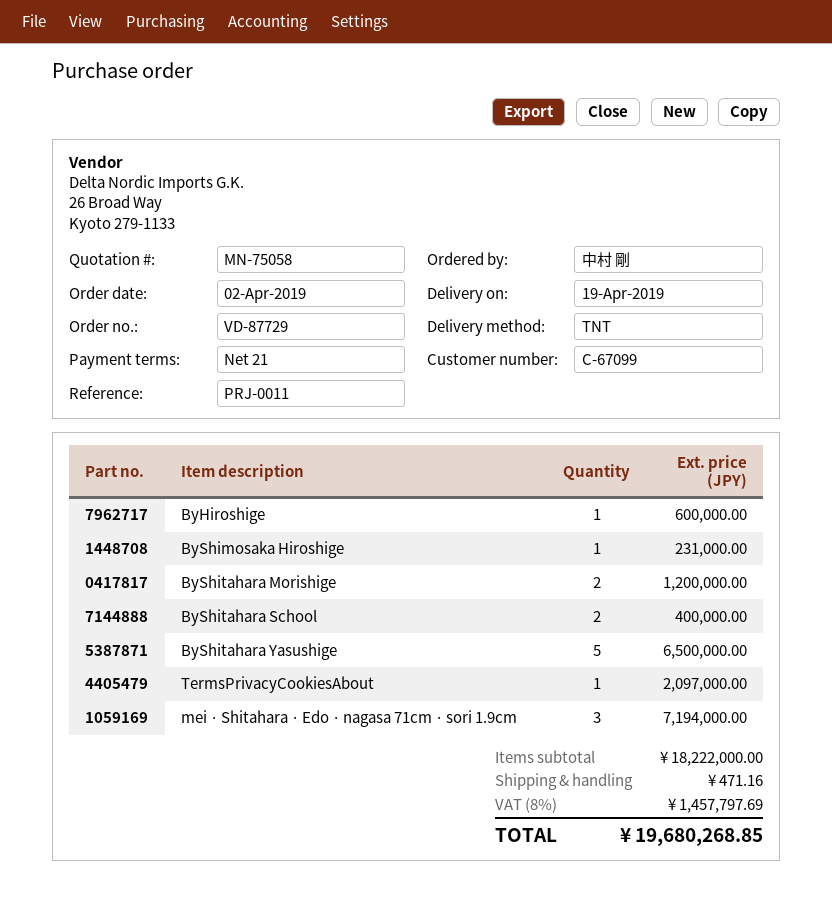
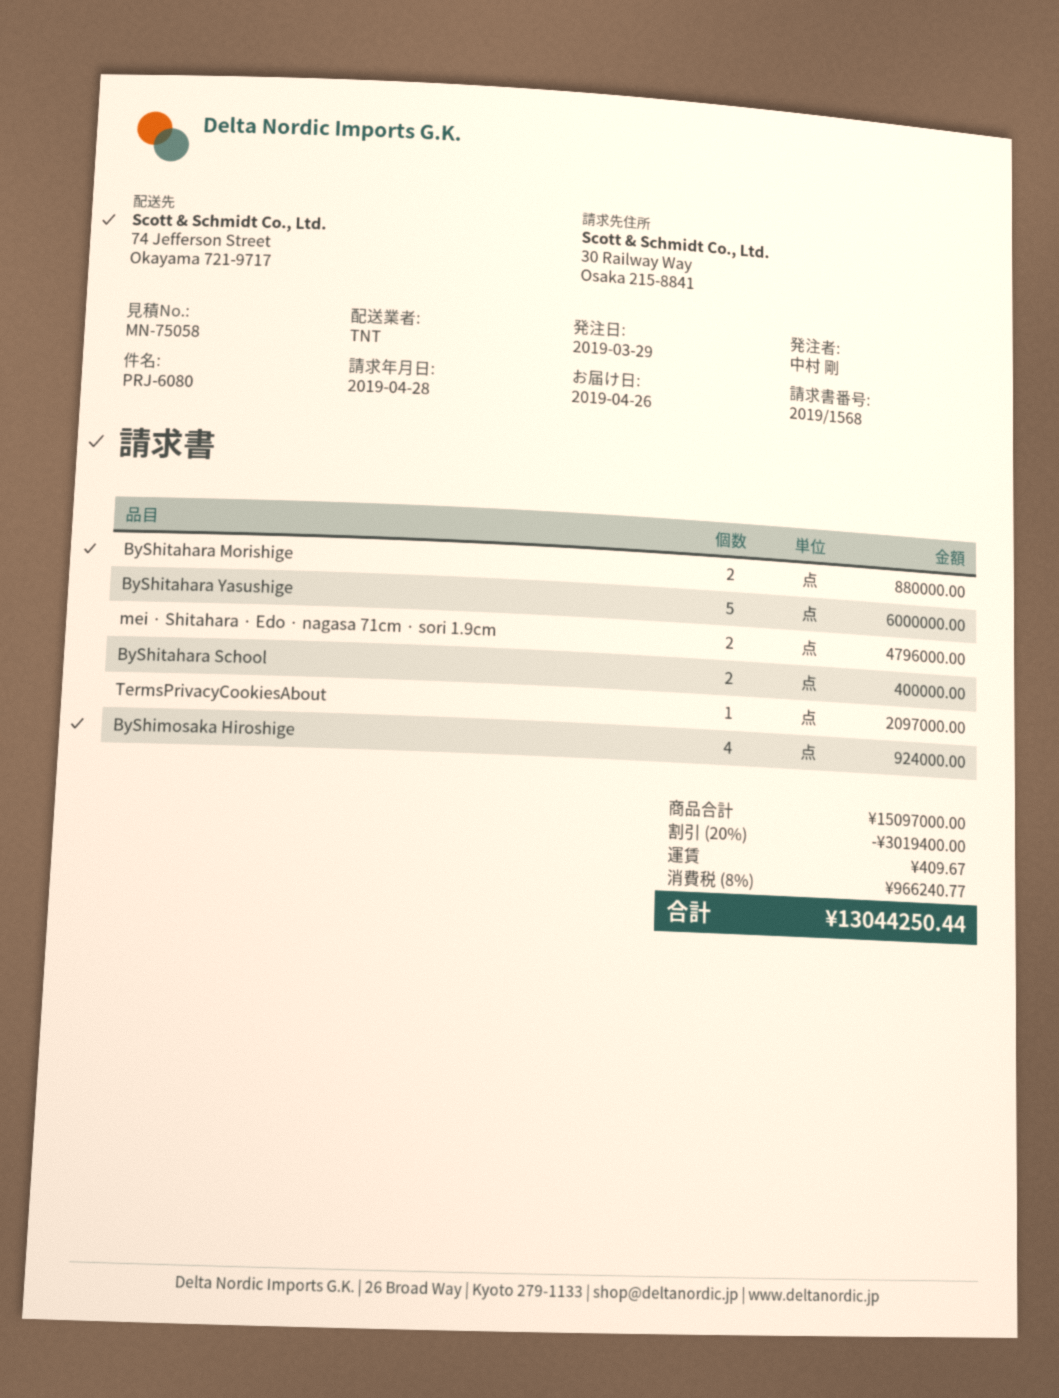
order date: 2019-04-02 -> 2019-03-29
delivery date: 2019-04-19 -> 2019-04-26
reference: PRJ-0011 -> PRJ-6080
ByHiroshige: 1 for 600000.00 -> none
ByShimosaka Hiroshige: 1 for 231000.00 -> 4 for 924000.00
ByShitahara Morishige: 2 for 1200000.00 -> 2 for 880000.00
ByShitahara Yasushige: 5 for 6500000.00 -> 5 for 6000000.00
mei · Shitahara · Edo · nagasa 71cm · sori 1.9cm: 3 for 7194000.00 -> 2 for 4796000.00
subtotal: 18222000.00 -> 15097000.00
discount: none -> 20% = 3019400.00
shipping: 471.16 -> 409.67
tax: 8% = 1457797.69 -> 8% = 966240.77
total: 19680268.85 -> 13044250.44

